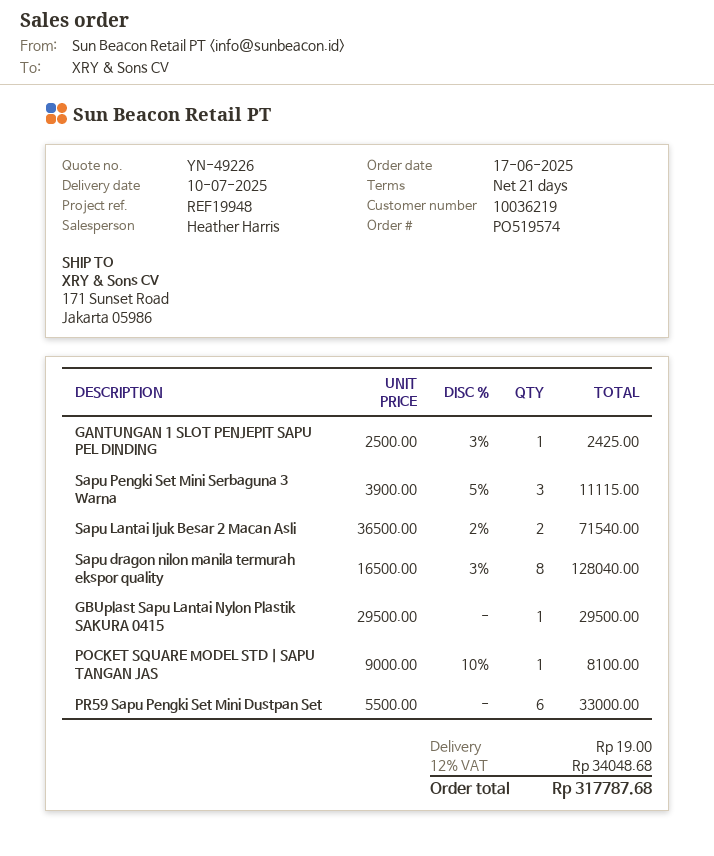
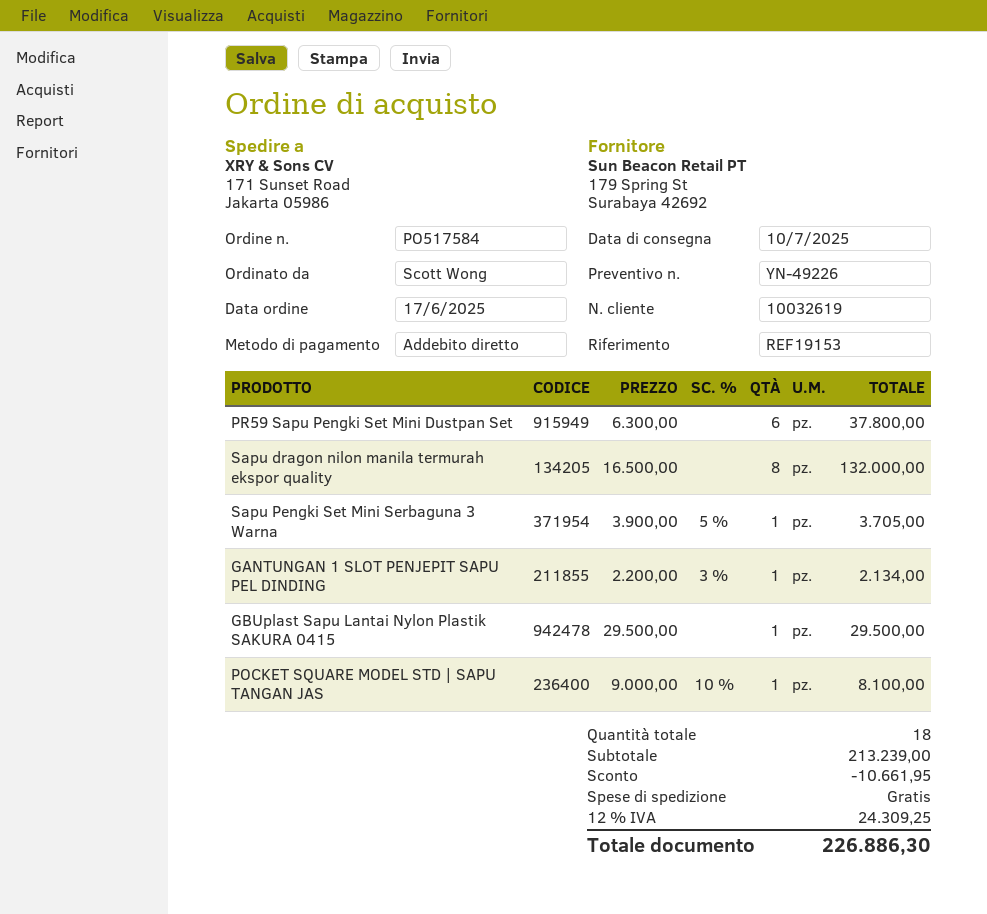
order number: PO519574 -> PO517584
customer number: 10036219 -> 10032619
reference: REF19948 -> REF19153
GANTUNGAN 1 SLOT PENJEPIT SAPU PEL DINDING: 1 x 2500.00 - 3% = 2425.00 -> 1 x 2200.00 - 3% = 2134.00
Sapu Pengki Set Mini Serbaguna 3 Warna: 3 x 3900.00 - 5% = 11115.00 -> 1 x 3900.00 - 5% = 3705.00
Sapu Lantai Ijuk Besar 2 Macan Asli: 2 x 36500.00 - 2% = 71540.00 -> none
Sapu dragon nilon manila termurah ekspor quality: 8 x 16500.00 - 3% = 128040.00 -> 8 x 16500.00 = 132000.00
PR59 Sapu Pengki Set Mini Dustpan Set: 6 x 5500.00 = 33000.00 -> 6 x 6300.00 = 37800.00
discount: none -> 10661.95
shipping: 19.00 -> 0.00
tax: 12% = 34048.68 -> 12% = 24309.25
total: 317787.68 -> 226886.30

